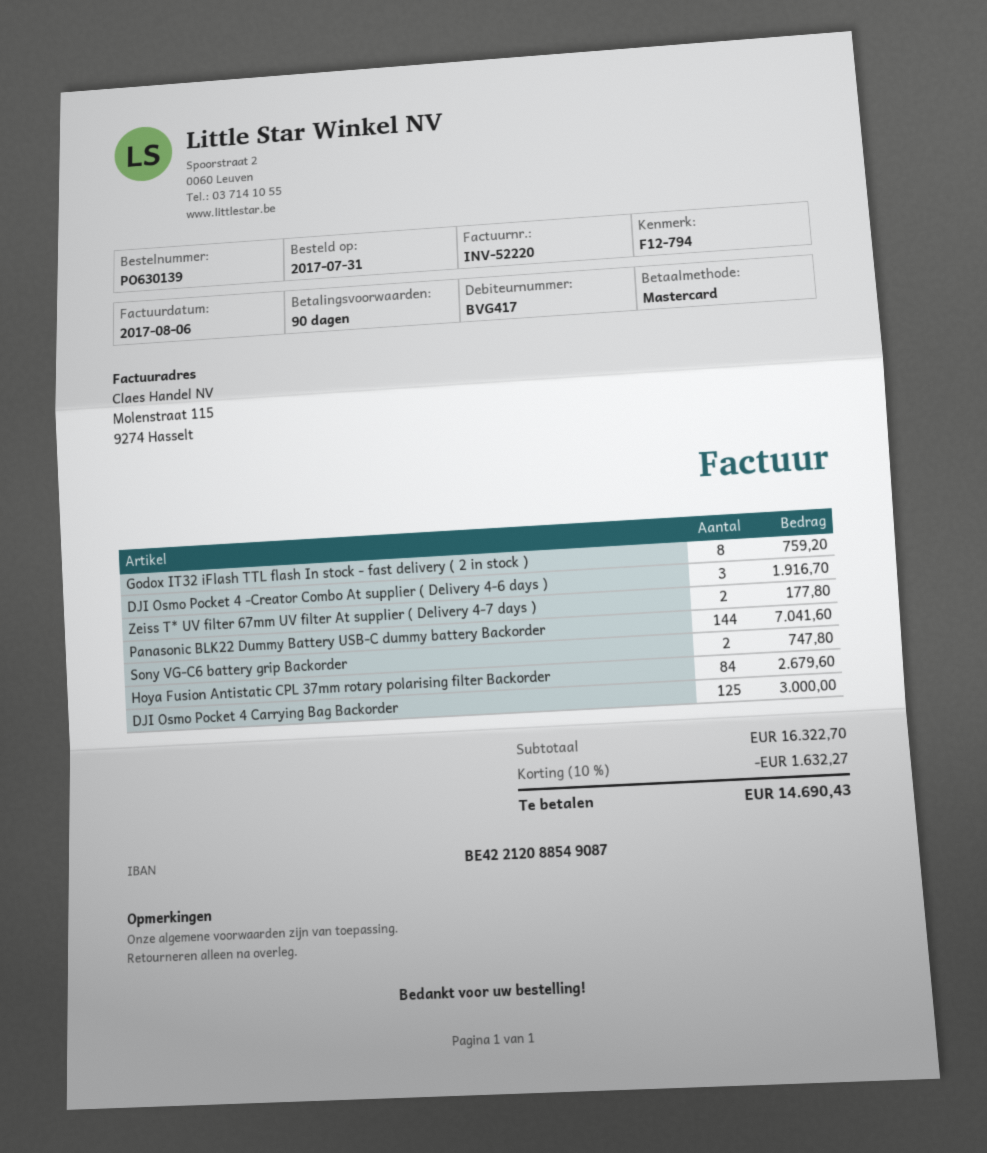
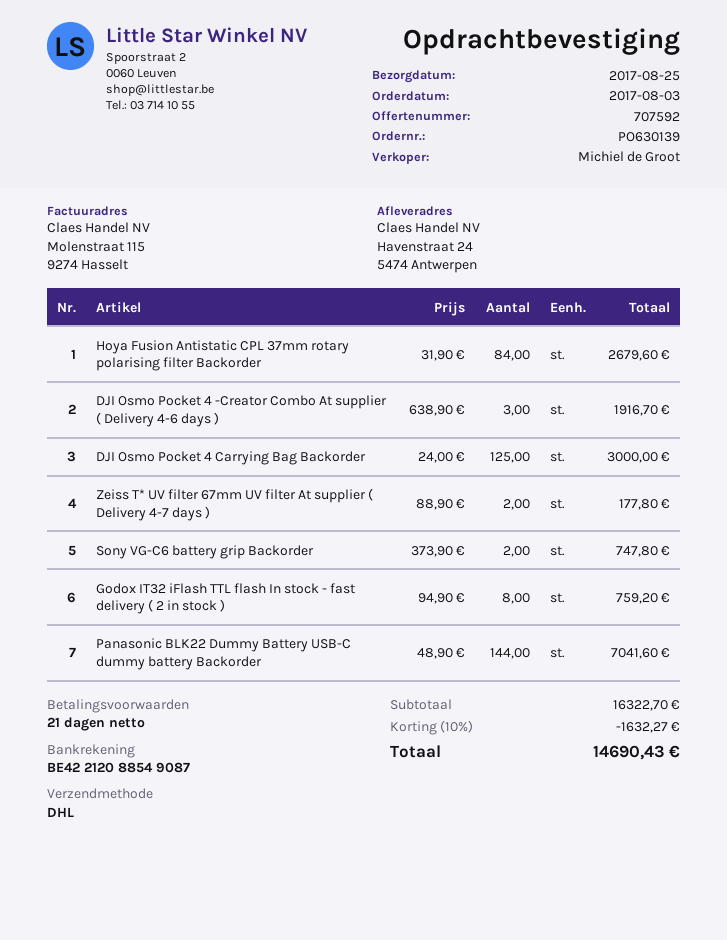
order date: 2017-07-31 -> 2017-08-03
payment terms: 90 days -> 21 days

